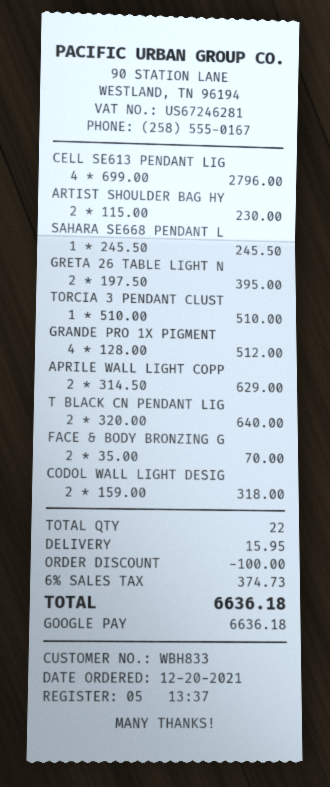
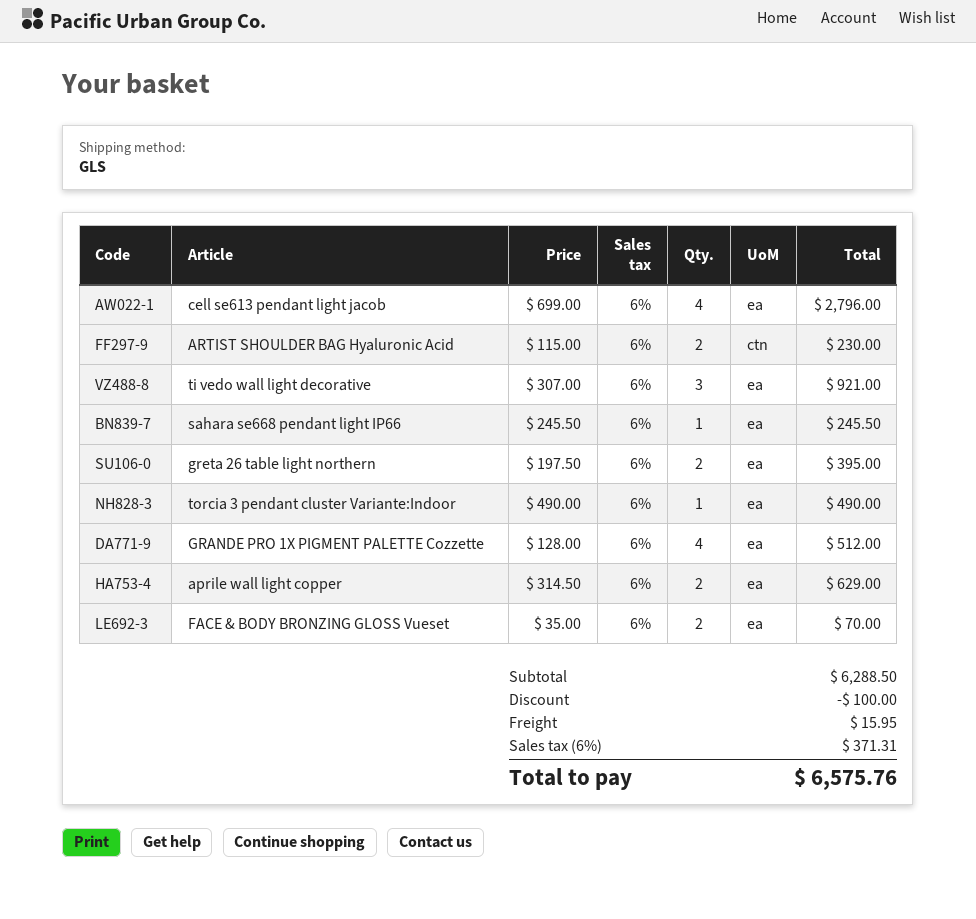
TORCIA 3 PENDANT CLUST: 1 x 510.00 = 510.00 -> 1 x 490.00 = 490.00
T BLACK CN PENDANT LIG: 2 x 320.00 = 640.00 -> none
CODOL WALL LIGHT DESIG: 2 x 159.00 = 318.00 -> none
ti vedo wall light decorative: none -> 3 x 307.00 = 921.00
tax: 6% = 374.73 -> 6% = 371.31
total: 6636.18 -> 6575.76

